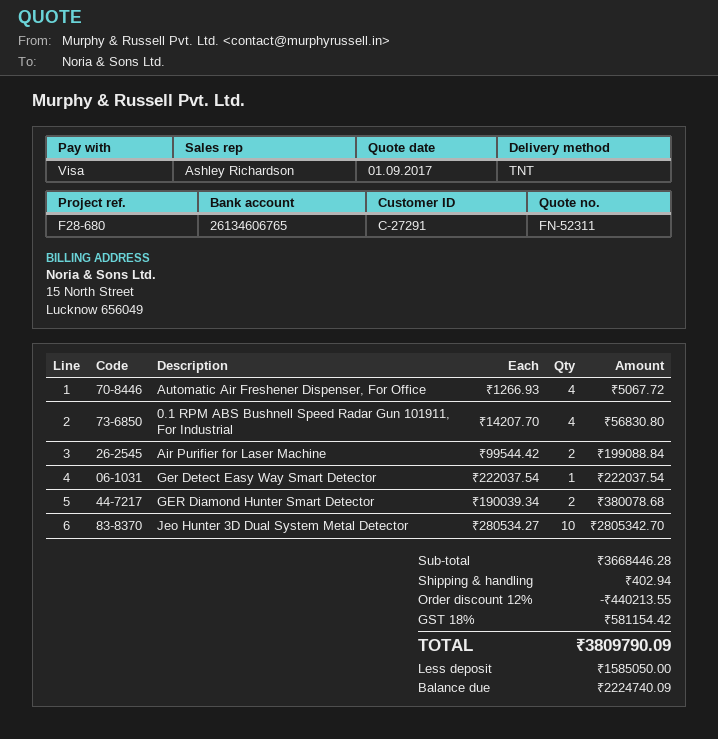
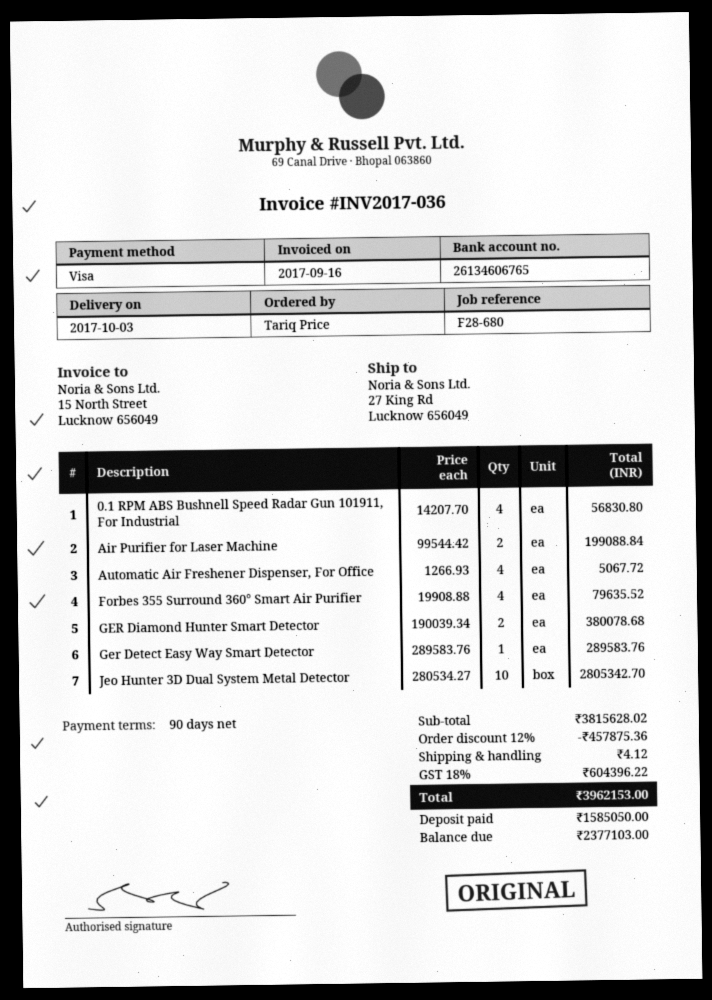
Ger Detect Easy Way Smart Detector: 1 x 222037.54 = 222037.54 -> 1 x 289583.76 = 289583.76
Forbes 355 Surround 360° Smart Air Purifier: none -> 4 x 19908.88 = 79635.52
subtotal: 3668446.28 -> 3815628.02
discount: 12% = 440213.55 -> 12% = 457875.36
shipping: 402.94 -> 4.12
tax: 18% = 581154.42 -> 18% = 604396.22
total: 3809790.09 -> 3962153.00
balance: 2224740.09 -> 2377103.00

